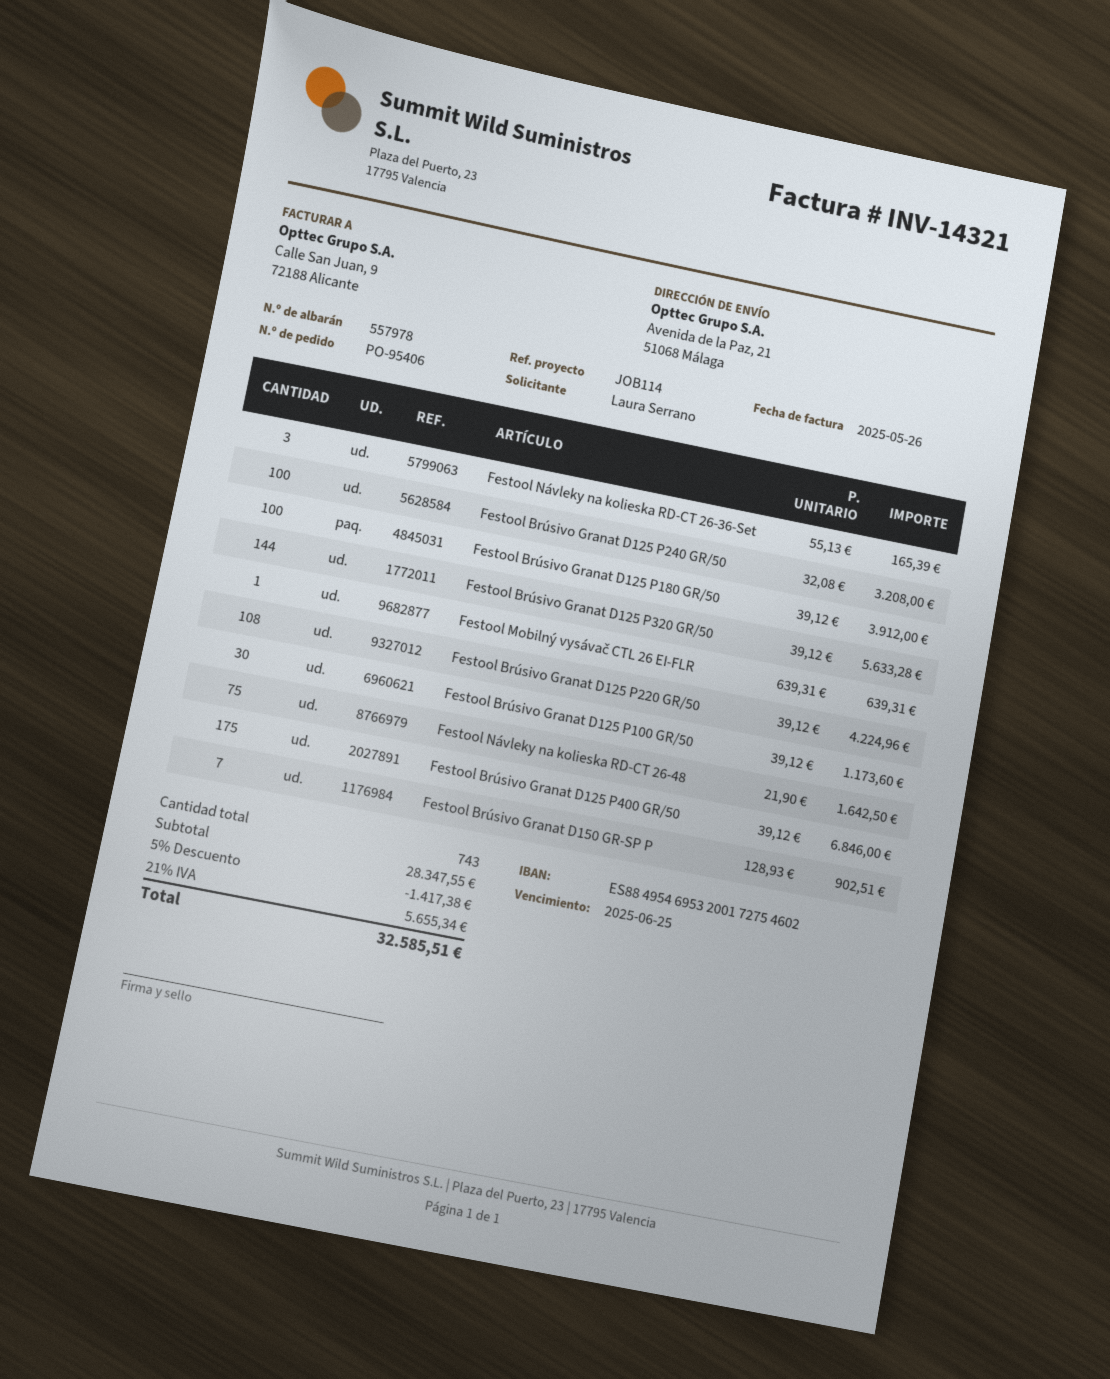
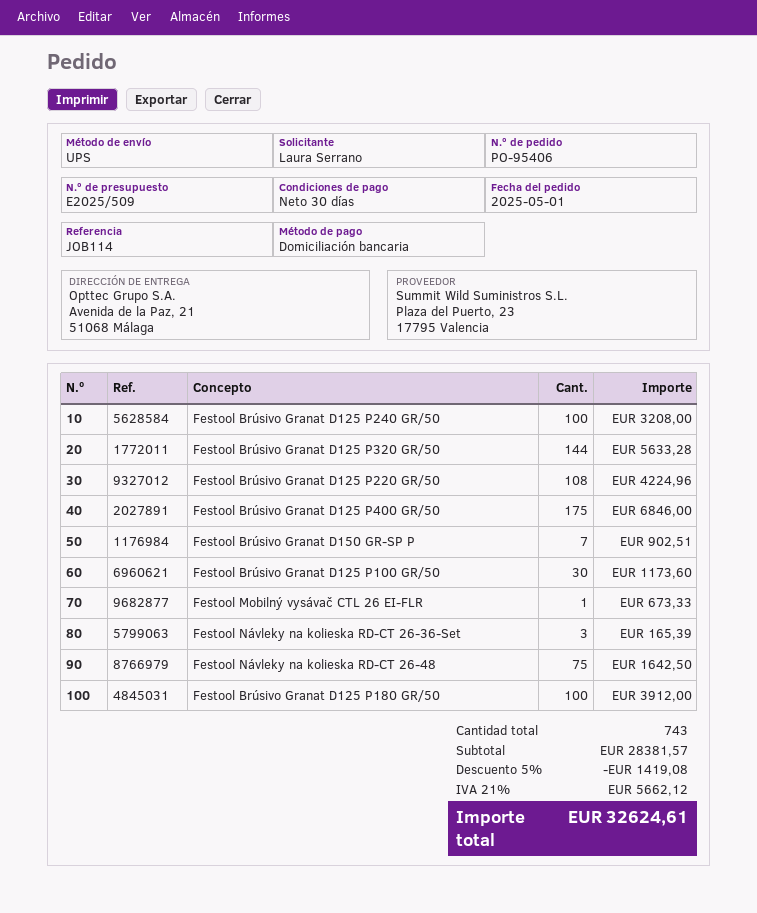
Festool Mobilný vysávač CTL 26 EI-FLR: 1 for 639.31 -> 1 for 673.33
subtotal: 28347.55 -> 28381.57
discount: 5% = 1417.38 -> 5% = 1419.08
tax: 21% = 5655.34 -> 21% = 5662.12
total: 32585.51 -> 32624.61

